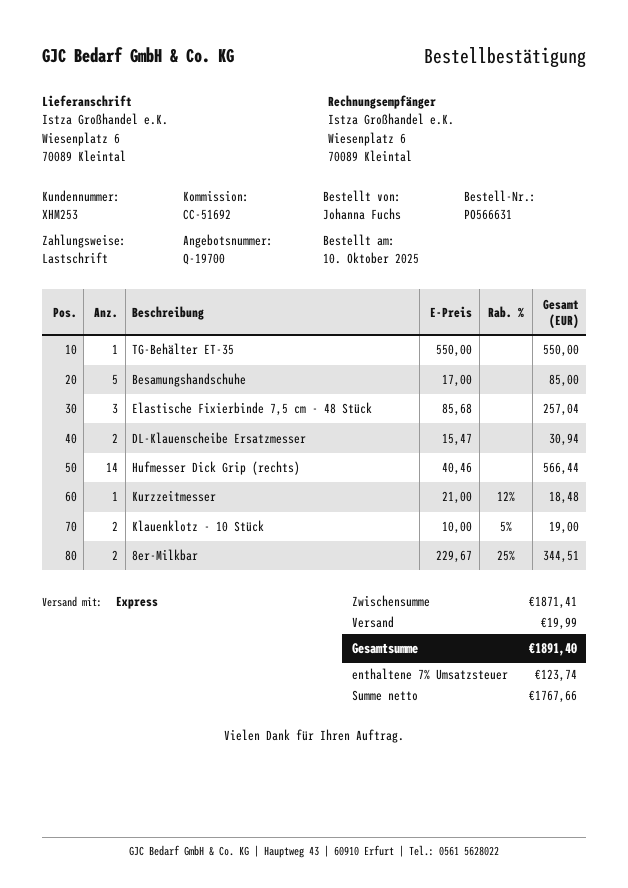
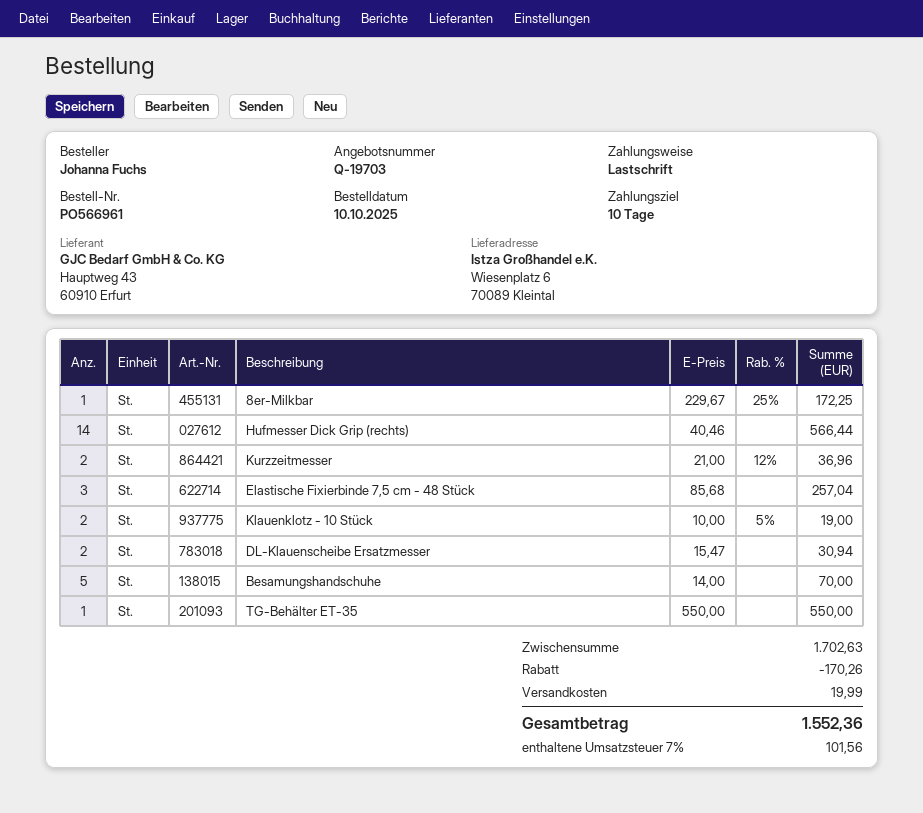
quote number: Q-19700 -> Q-19703
order number: PO566631 -> PO566961
Besamungshandschuhe: 5 x 17.00 = 85.00 -> 5 x 14.00 = 70.00
Kurzzeitmesser: 1 x 21.00 - 12% = 18.48 -> 2 x 21.00 - 12% = 36.96
8er-Milkbar: 2 x 229.67 - 25% = 344.51 -> 1 x 229.67 - 25% = 172.25
subtotal: 1871.41 -> 1702.63
discount: none -> 170.26
tax: 7% = 123.74 -> 7% = 101.56
total: 1891.40 -> 1552.36

